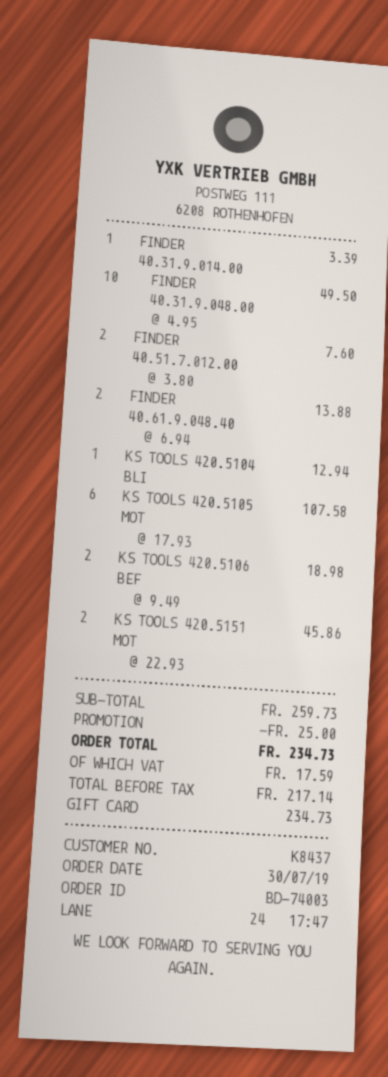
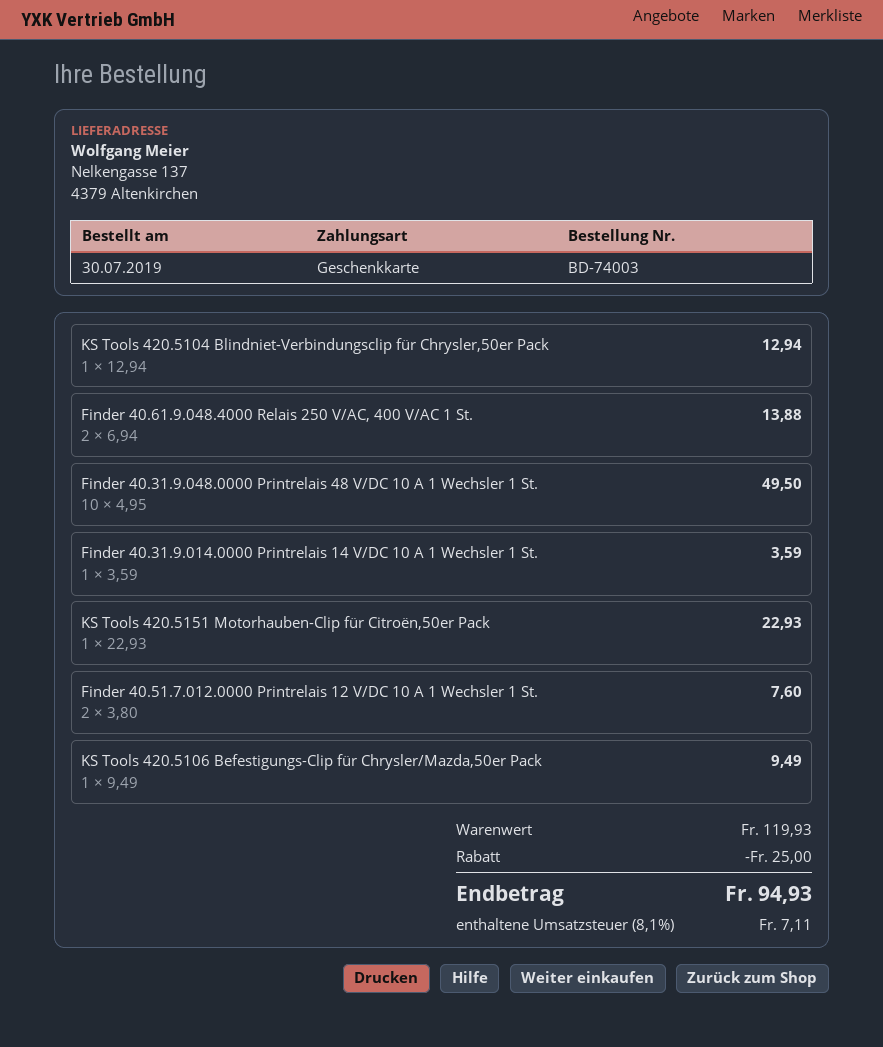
FINDER 40.31.9.014.00: 1 x 3.39 = 3.39 -> 1 x 3.59 = 3.59
KS TOOLS 420.5105 MOT: 6 x 17.93 = 107.58 -> none
KS TOOLS 420.5106 BEF: 2 x 9.49 = 18.98 -> 1 x 9.49 = 9.49
KS TOOLS 420.5151 MOT: 2 x 22.93 = 45.86 -> 1 x 22.93 = 22.93
subtotal: 259.73 -> 119.93
tax: 17.59 -> 7.11
total: 234.73 -> 94.93

